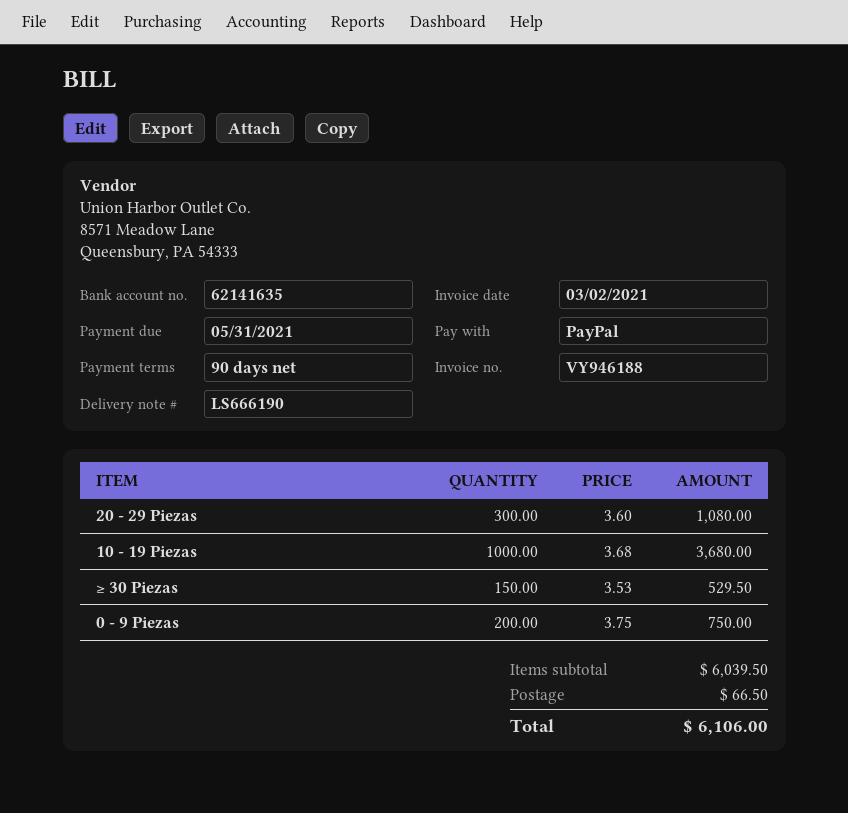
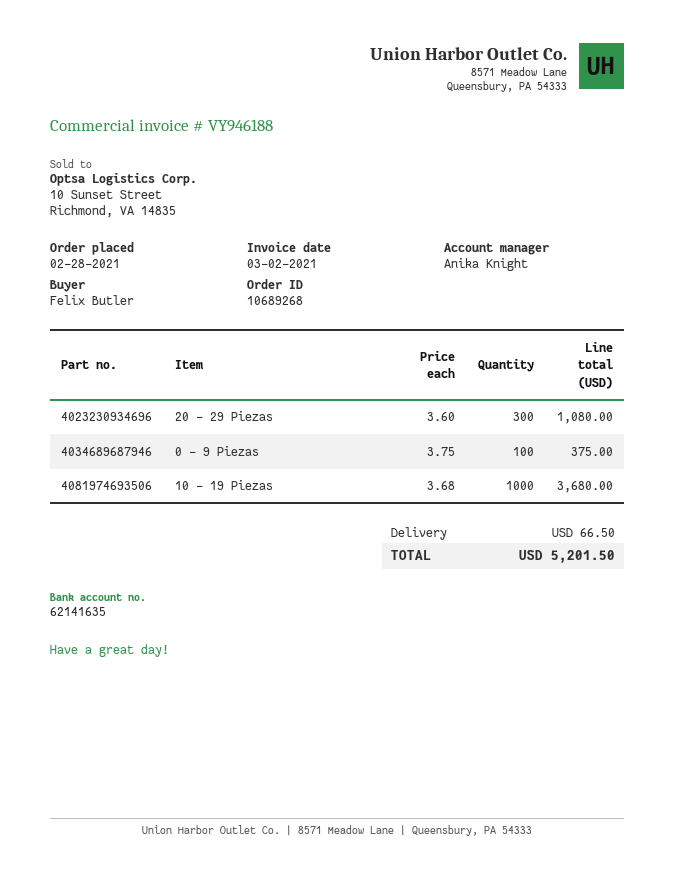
≥ 30 Piezas: 150 x 3.53 = 529.50 -> none
0 - 9 Piezas: 200 x 3.75 = 750.00 -> 100 x 3.75 = 375.00
total: 6106.00 -> 5201.50

